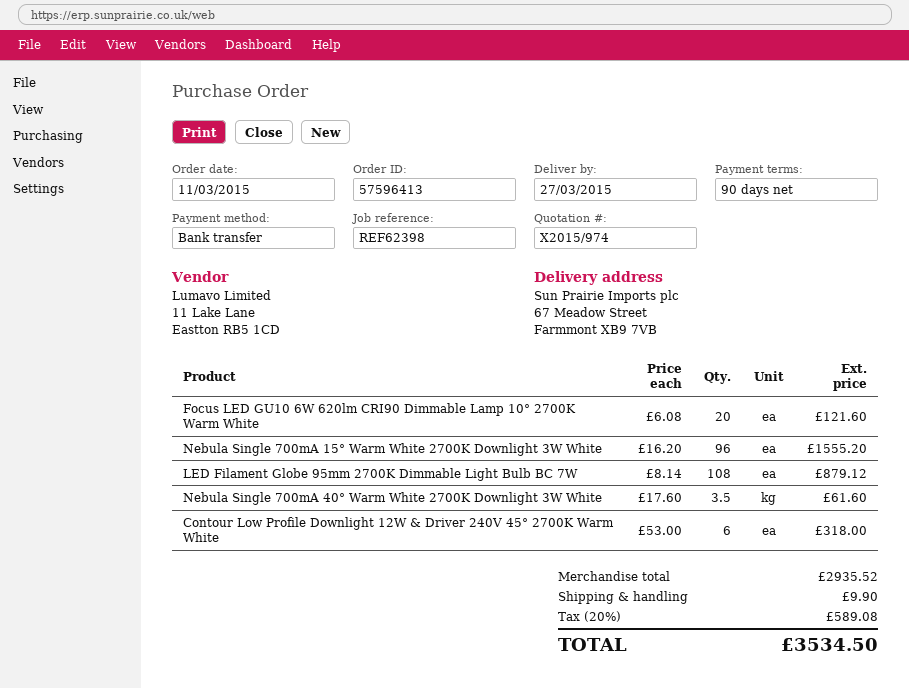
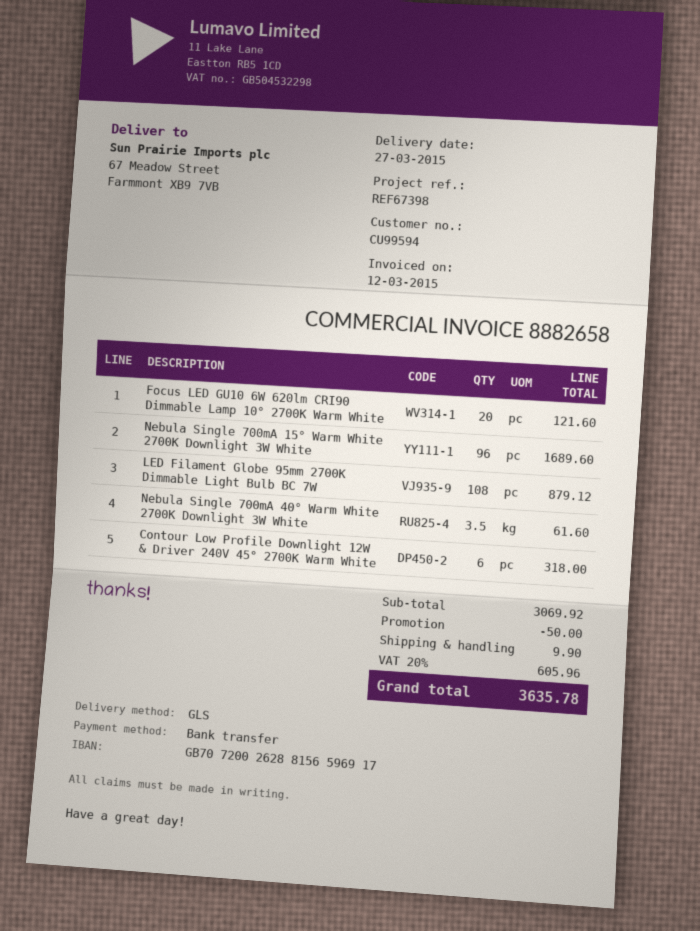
reference: REF62398 -> REF67398
Nebula Single 700mA 15° Warm White 2700K Downlight 3W White: 96 for 1555.20 -> 96 for 1689.60
subtotal: 2935.52 -> 3069.92
discount: none -> 50.00
tax: 20% = 589.08 -> 20% = 605.96
total: 3534.50 -> 3635.78

